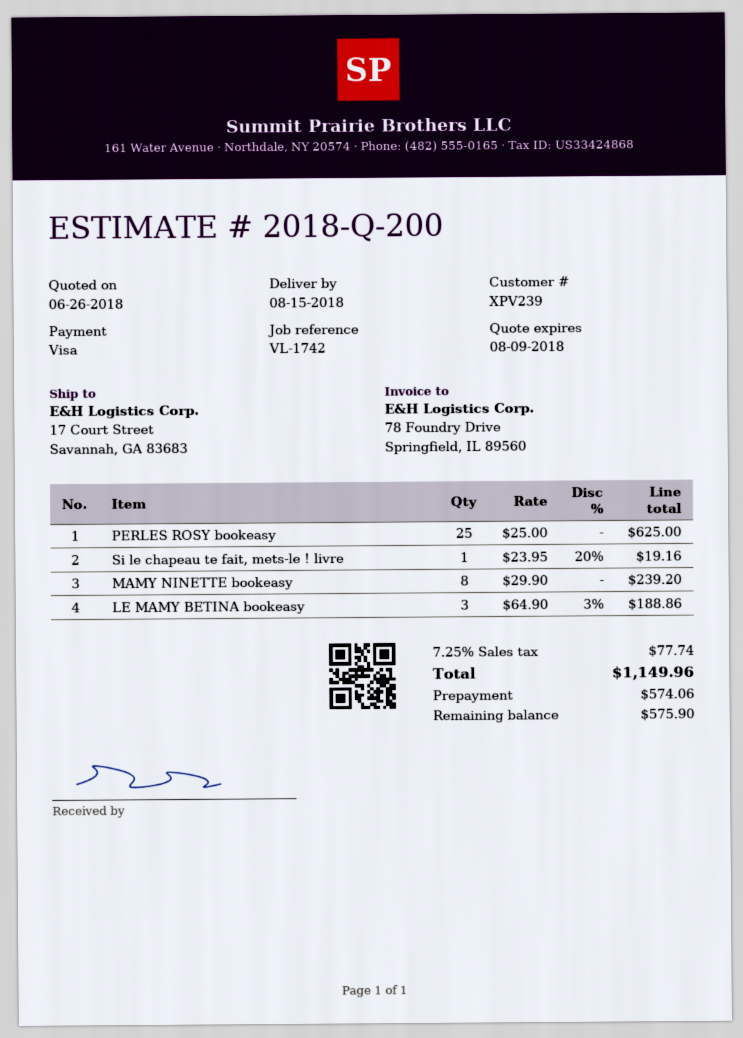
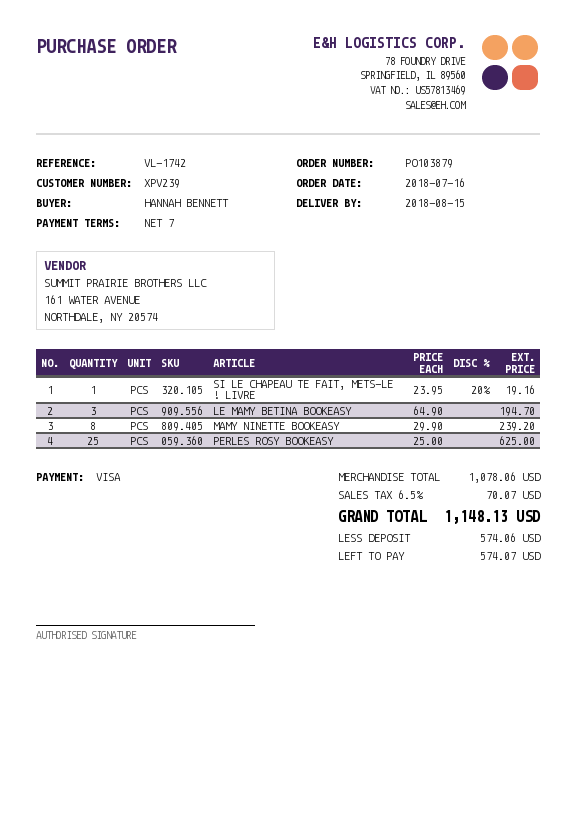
LE MAMY BETINA bookeasy: 3 x 64.90 - 3% = 188.86 -> 3 x 64.90 = 194.70
tax: 7.25% = 77.74 -> 6.5% = 70.07
total: 1149.96 -> 1148.13
balance: 575.90 -> 574.07

